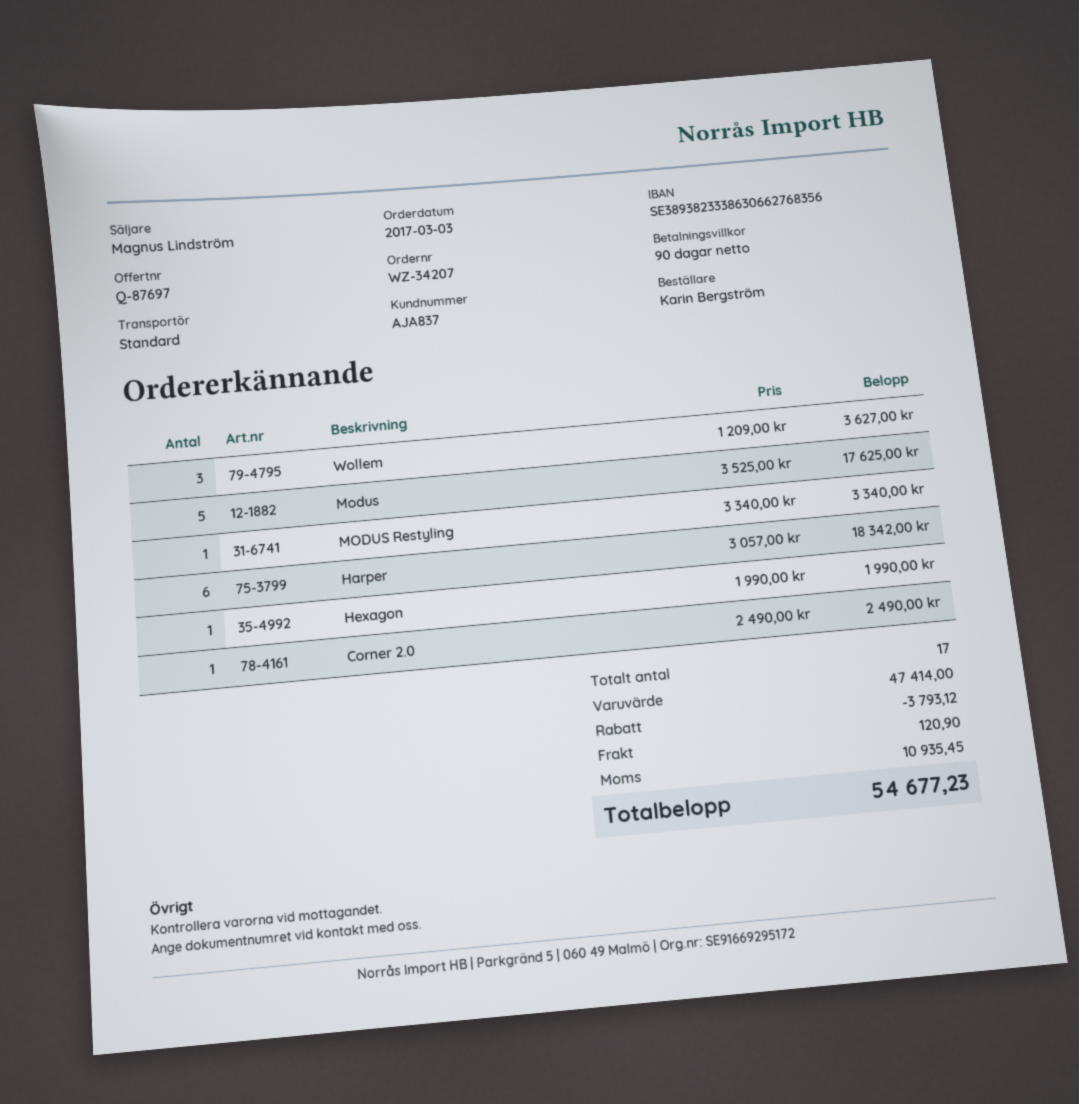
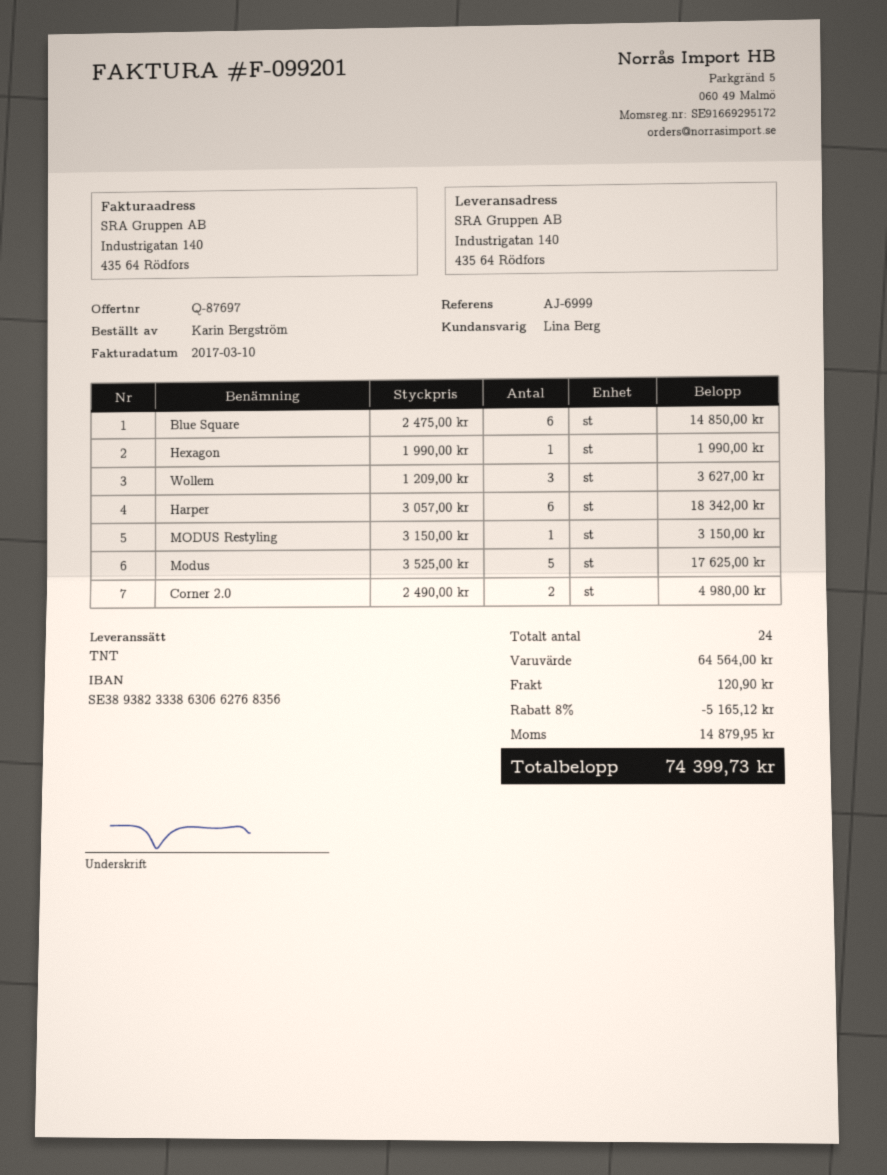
sales rep: Magnus Lindström -> Lina Berg
shipping method: standard -> TNT
MODUS Restyling: 1 x 3340.00 = 3340.00 -> 1 x 3150.00 = 3150.00
Corner 2.0: 1 x 2490.00 = 2490.00 -> 2 x 2490.00 = 4980.00
Blue Square: none -> 6 x 2475.00 = 14850.00
total quantity: 17 -> 24
subtotal: 47414.00 -> 64564.00
discount: 3793.12 -> 5165.12
tax: 10935.45 -> 14879.95
total: 54677.23 -> 74399.73

